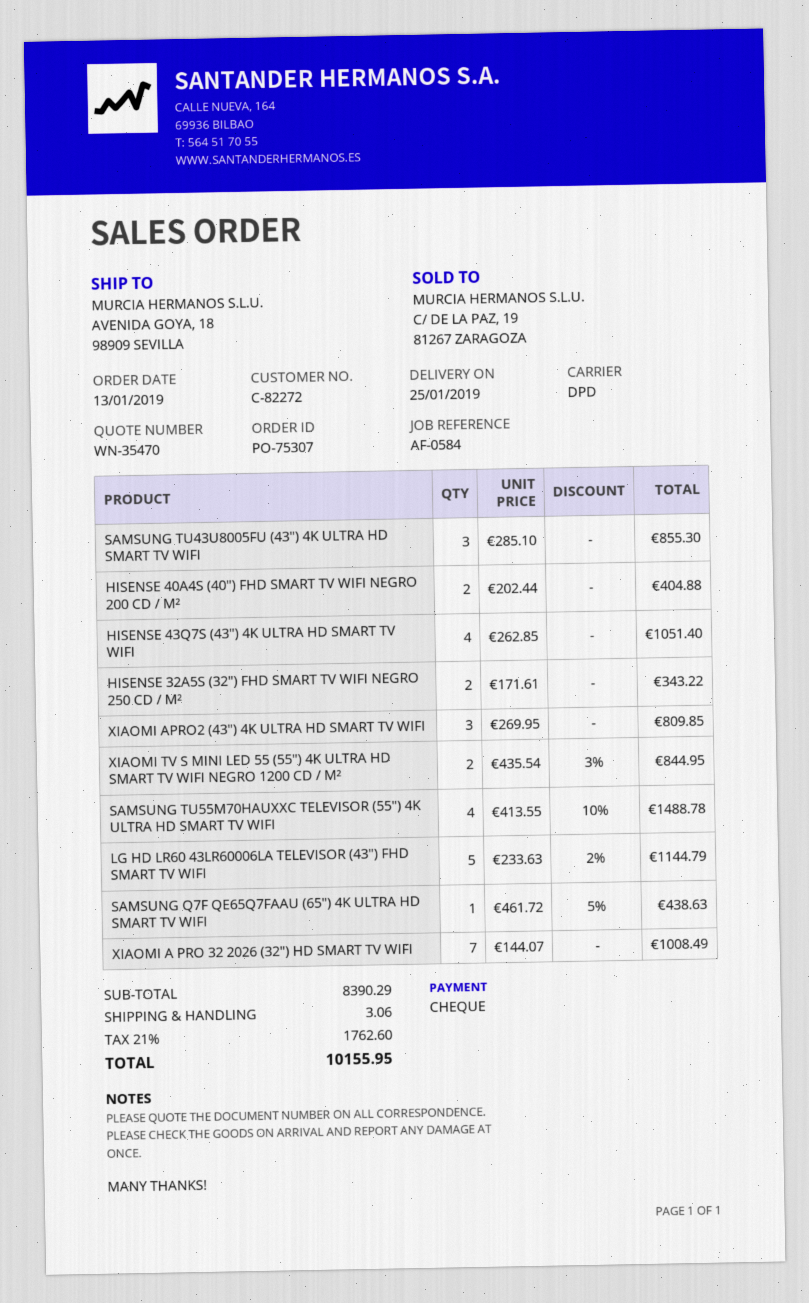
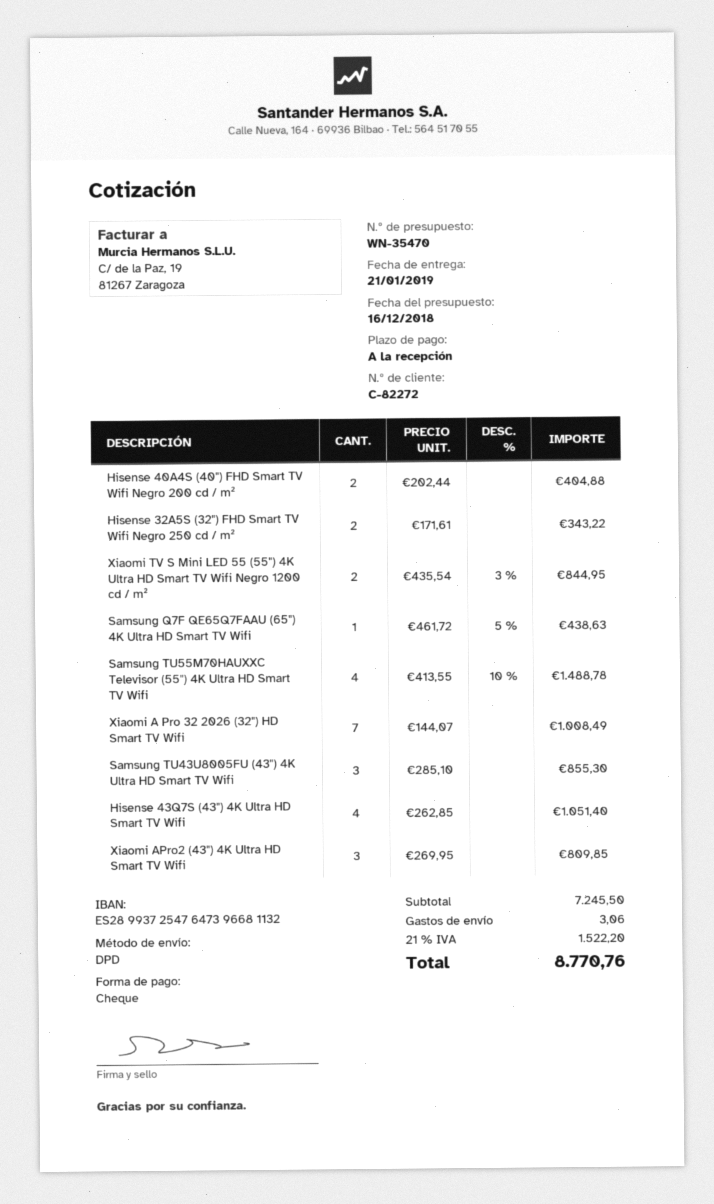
delivery date: 2019-01-25 -> 2019-01-21
LG HD LR60 43LR60006LA TELEVISOR (43") FHD SMART TV WIFI: 5 x 233.63 - 2% = 1144.79 -> none
subtotal: 8390.29 -> 7245.50
tax: 21% = 1762.60 -> 21% = 1522.20
total: 10155.95 -> 8770.76

